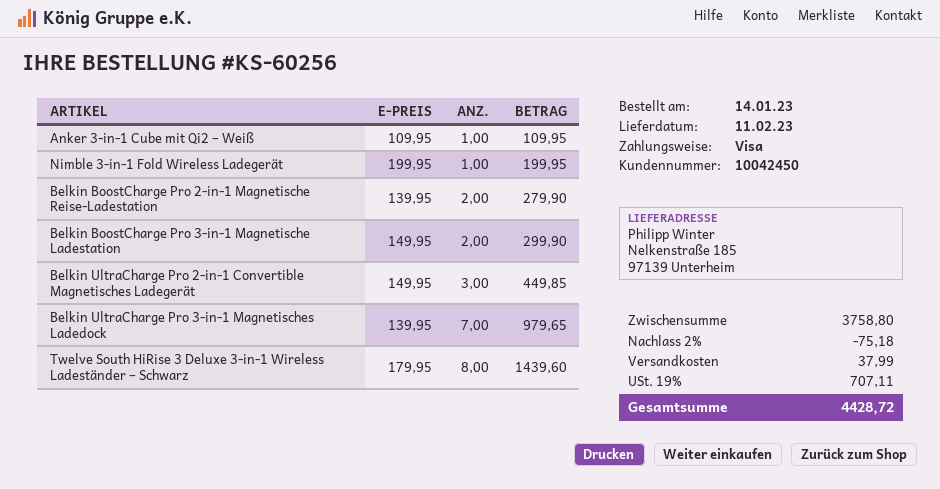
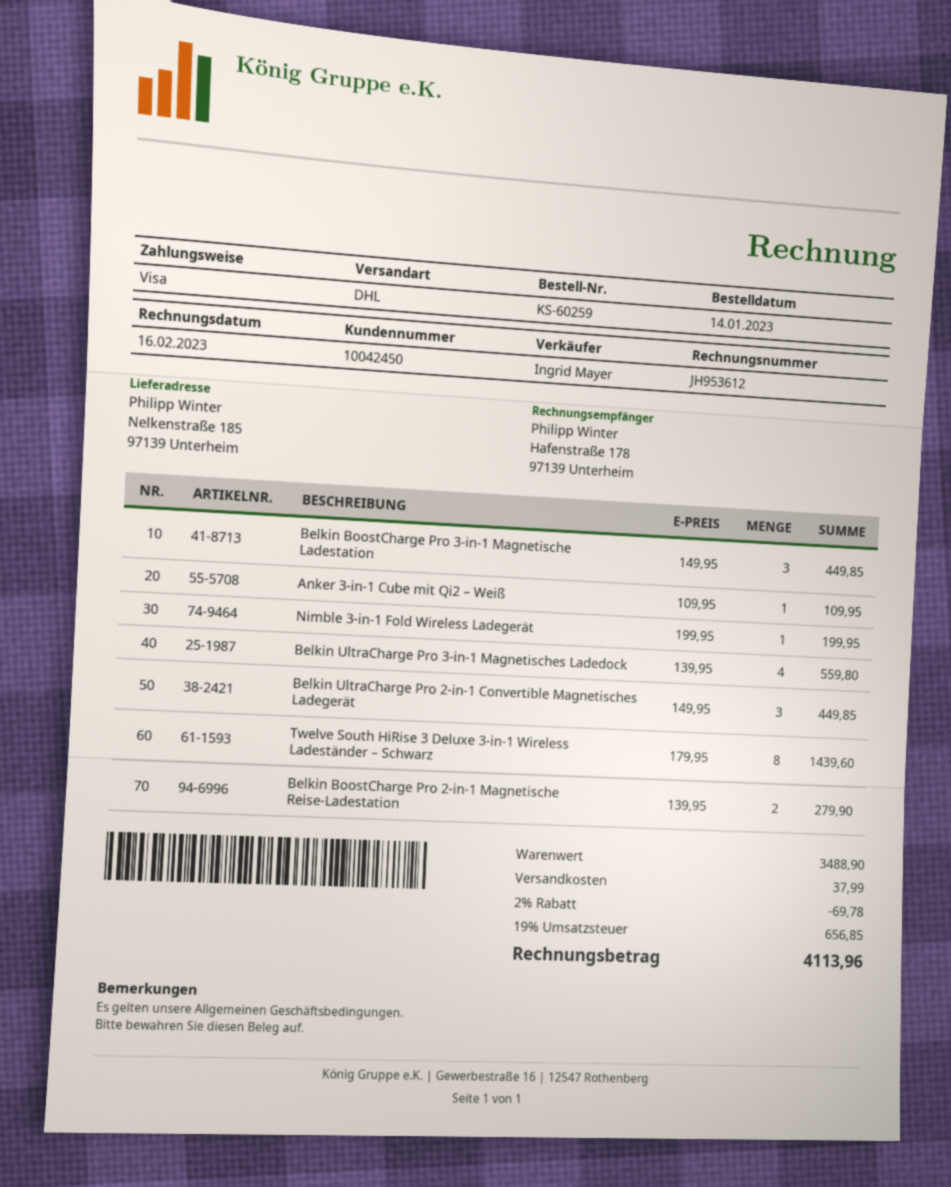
order number: KS-60256 -> KS-60259
Belkin BoostCharge Pro 3-in-1 Magnetische Ladestation: 2 x 149.95 = 299.90 -> 3 x 149.95 = 449.85
Belkin UltraCharge Pro 3-in-1 Magnetisches Ladedock: 7 x 139.95 = 979.65 -> 4 x 139.95 = 559.80
subtotal: 3758.80 -> 3488.90
discount: 2% = 75.18 -> 2% = 69.78
tax: 19% = 707.11 -> 19% = 656.85
total: 4428.72 -> 4113.96

